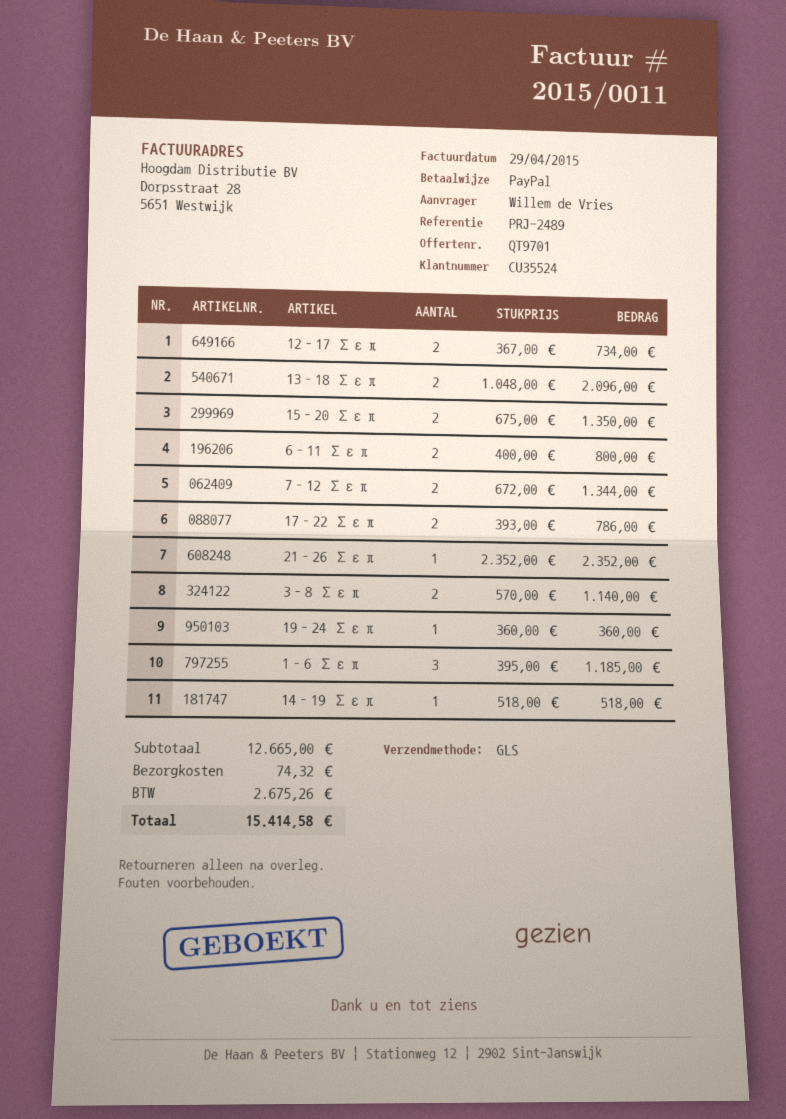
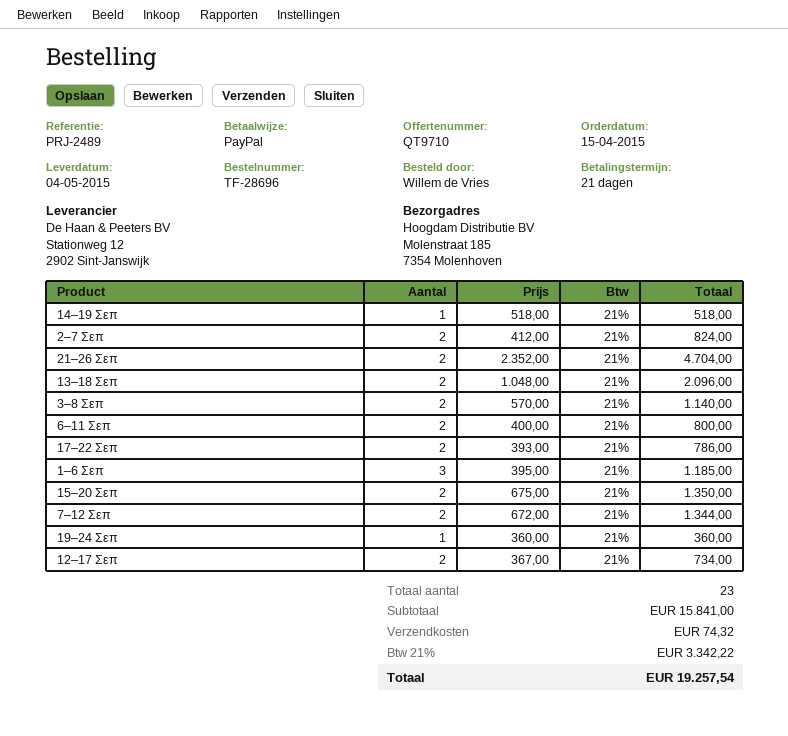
quote number: QT9701 -> QT9710
21–26 Σεπ: 1 x 2352.00 = 2352.00 -> 2 x 2352.00 = 4704.00
2–7 Σεπ: none -> 2 x 412.00 = 824.00
subtotal: 12665.00 -> 15841.00
tax: 2675.26 -> 3342.22
total: 15414.58 -> 19257.54

